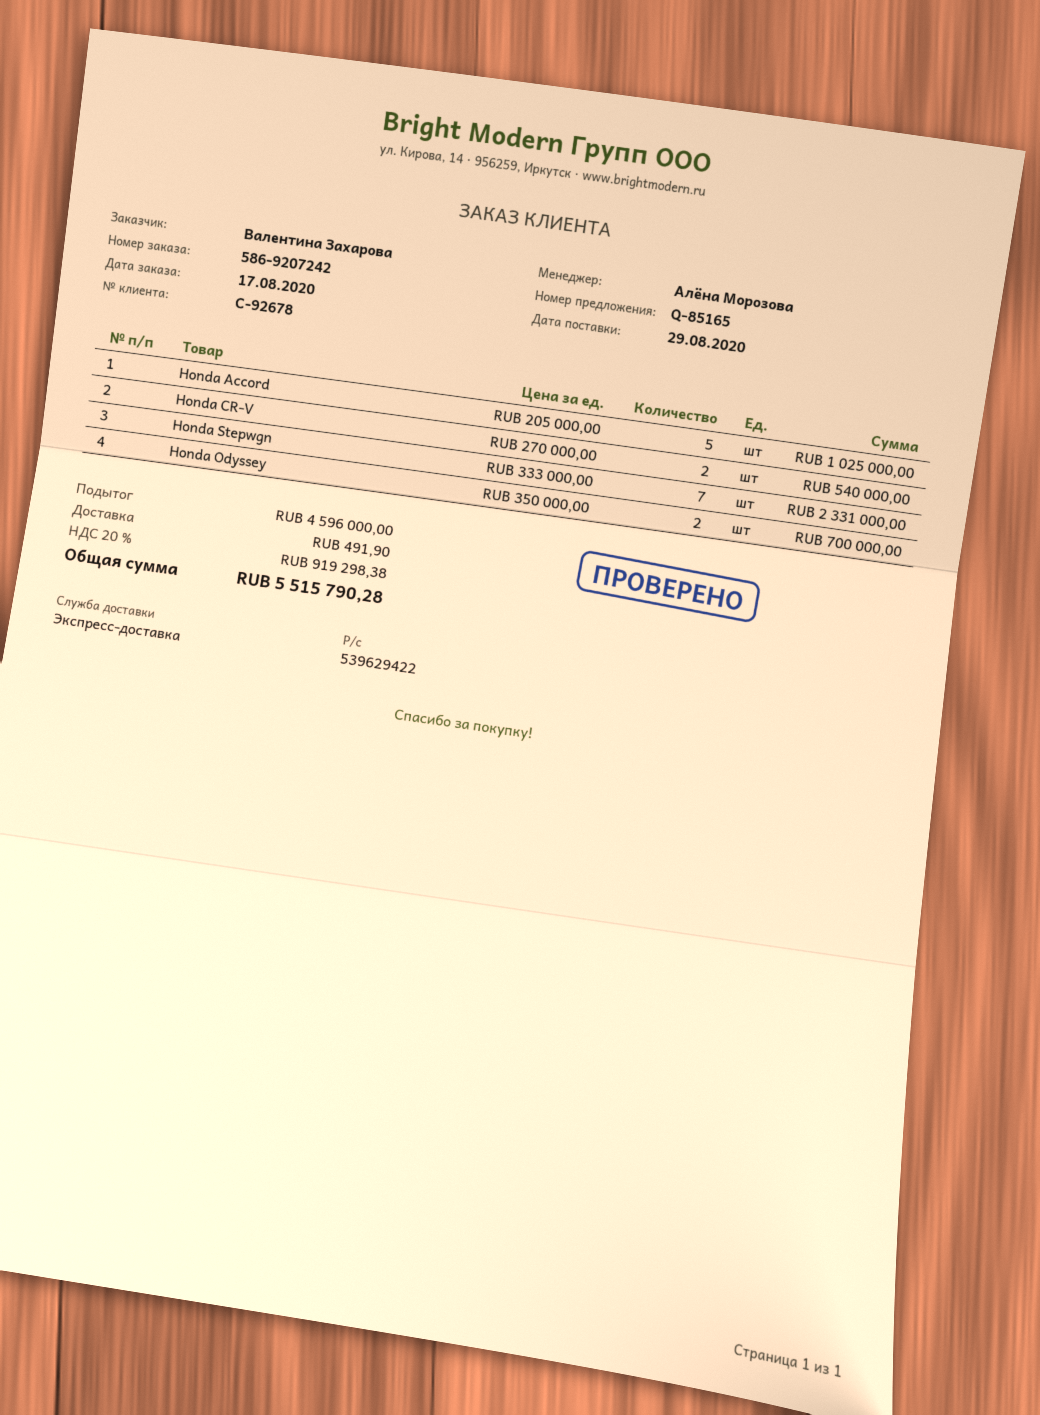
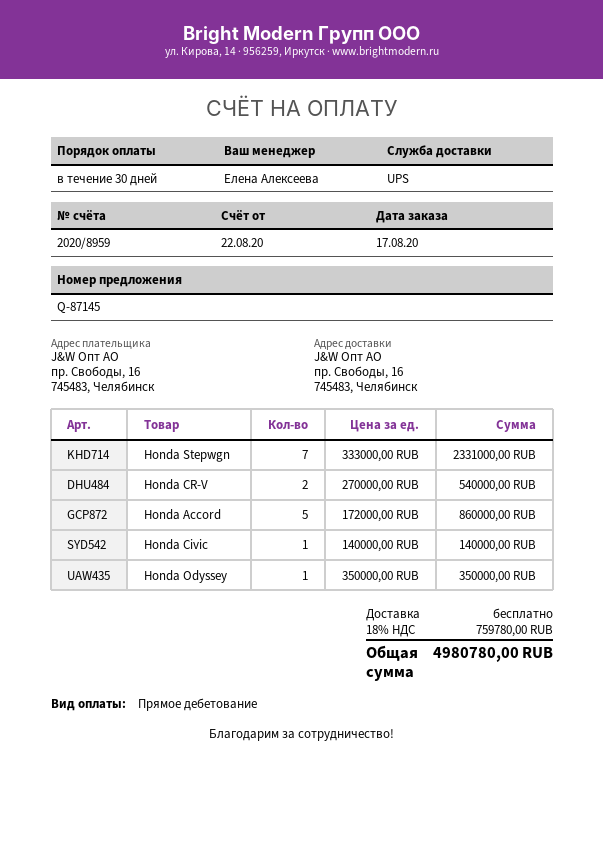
quote number: Q-85165 -> Q-87145
sales rep: Алёна Морозова -> Елена Алексеева
shipping method: express -> UPS
Honda Accord: 5 x 205000.00 = 1025000.00 -> 5 x 172000.00 = 860000.00
Honda Odyssey: 2 x 350000.00 = 700000.00 -> 1 x 350000.00 = 350000.00
Honda Civic: none -> 1 x 140000.00 = 140000.00
shipping: 491.90 -> 0.00
tax: 20% = 919298.38 -> 18% = 759780.00
total: 5515790.28 -> 4980780.00

